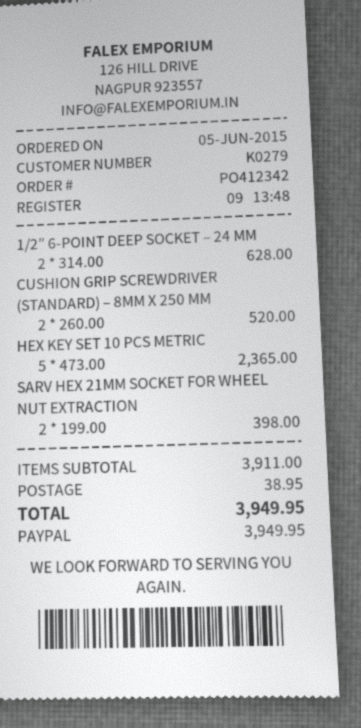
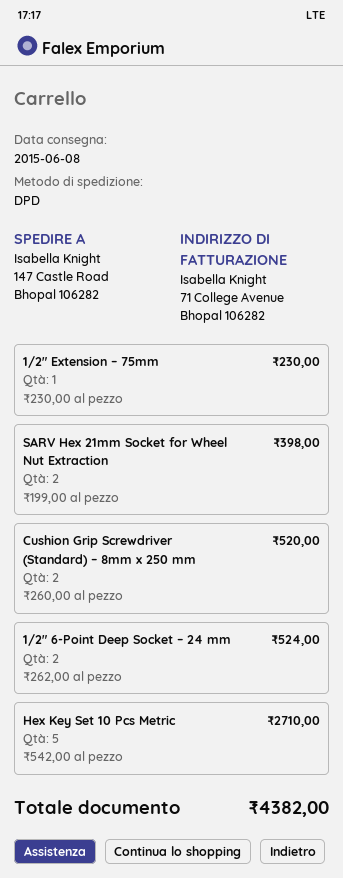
1/2″ 6-POINT DEEP SOCKET – 24 MM: 2 x 314.00 = 628.00 -> 2 x 262.00 = 524.00
HEX KEY SET 10 PCS METRIC: 5 x 473.00 = 2365.00 -> 5 x 542.00 = 2710.00
1/2″ Extension – 75mm: none -> 1 x 230.00 = 230.00
shipping: 38.95 -> none
total: 3949.95 -> 4382.00

